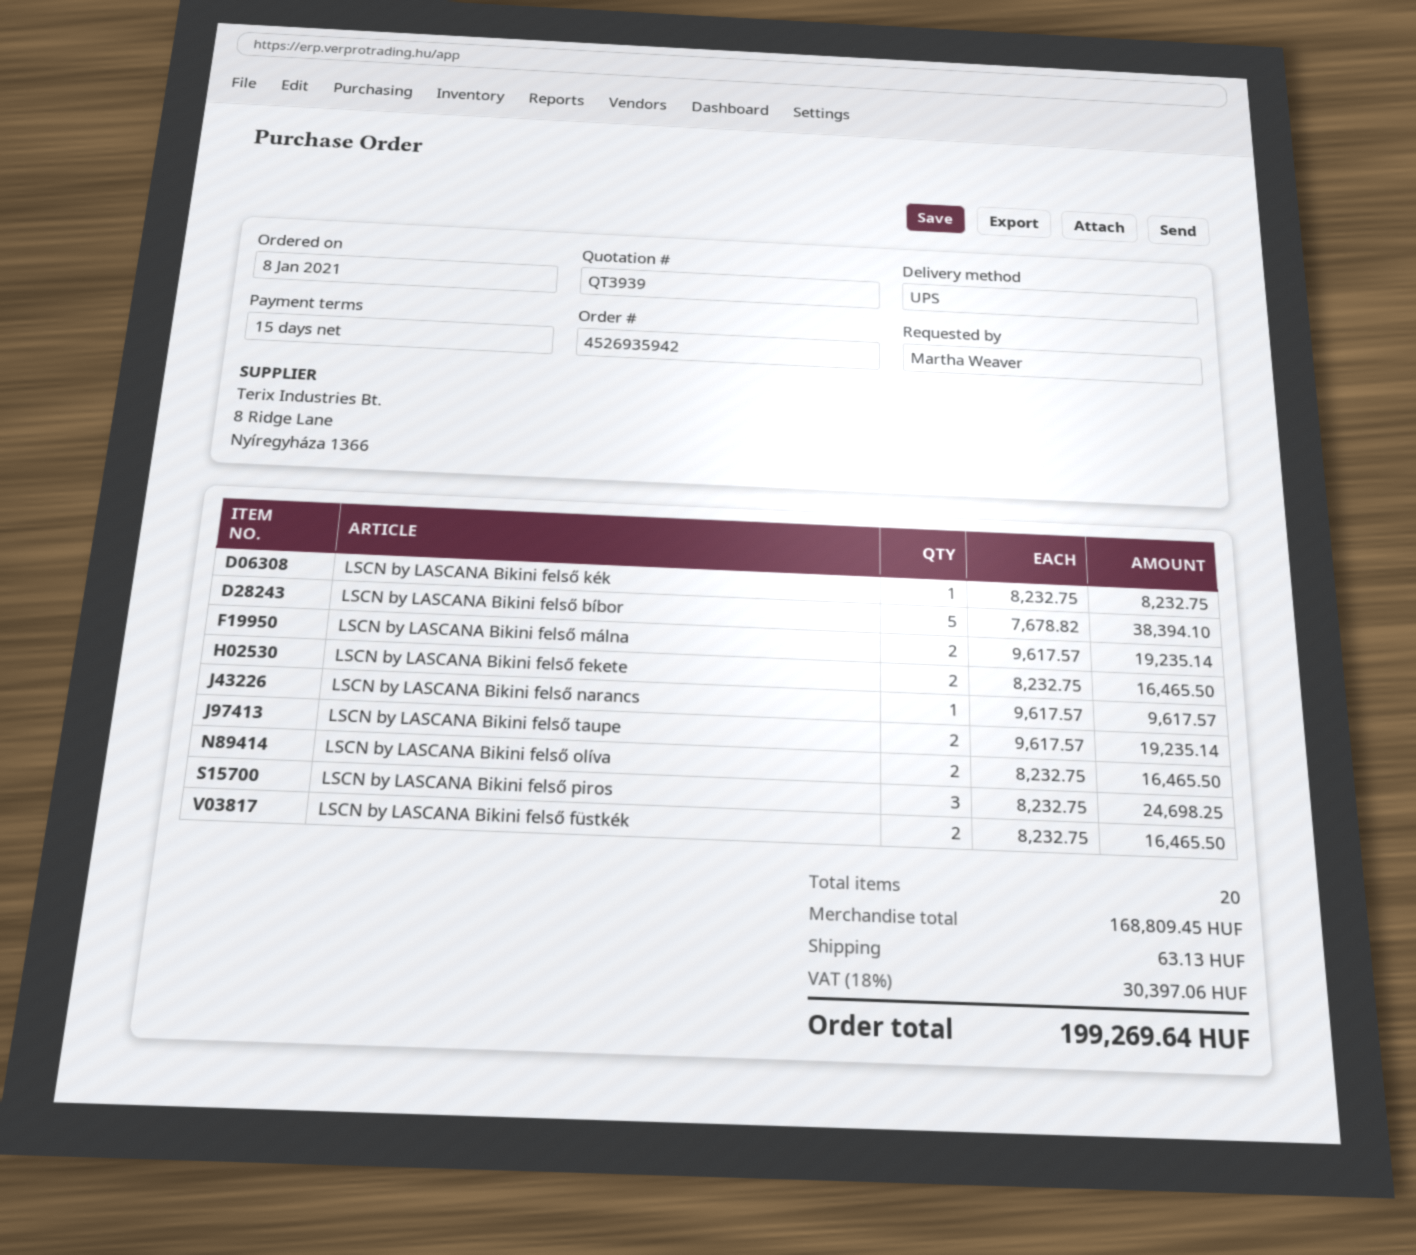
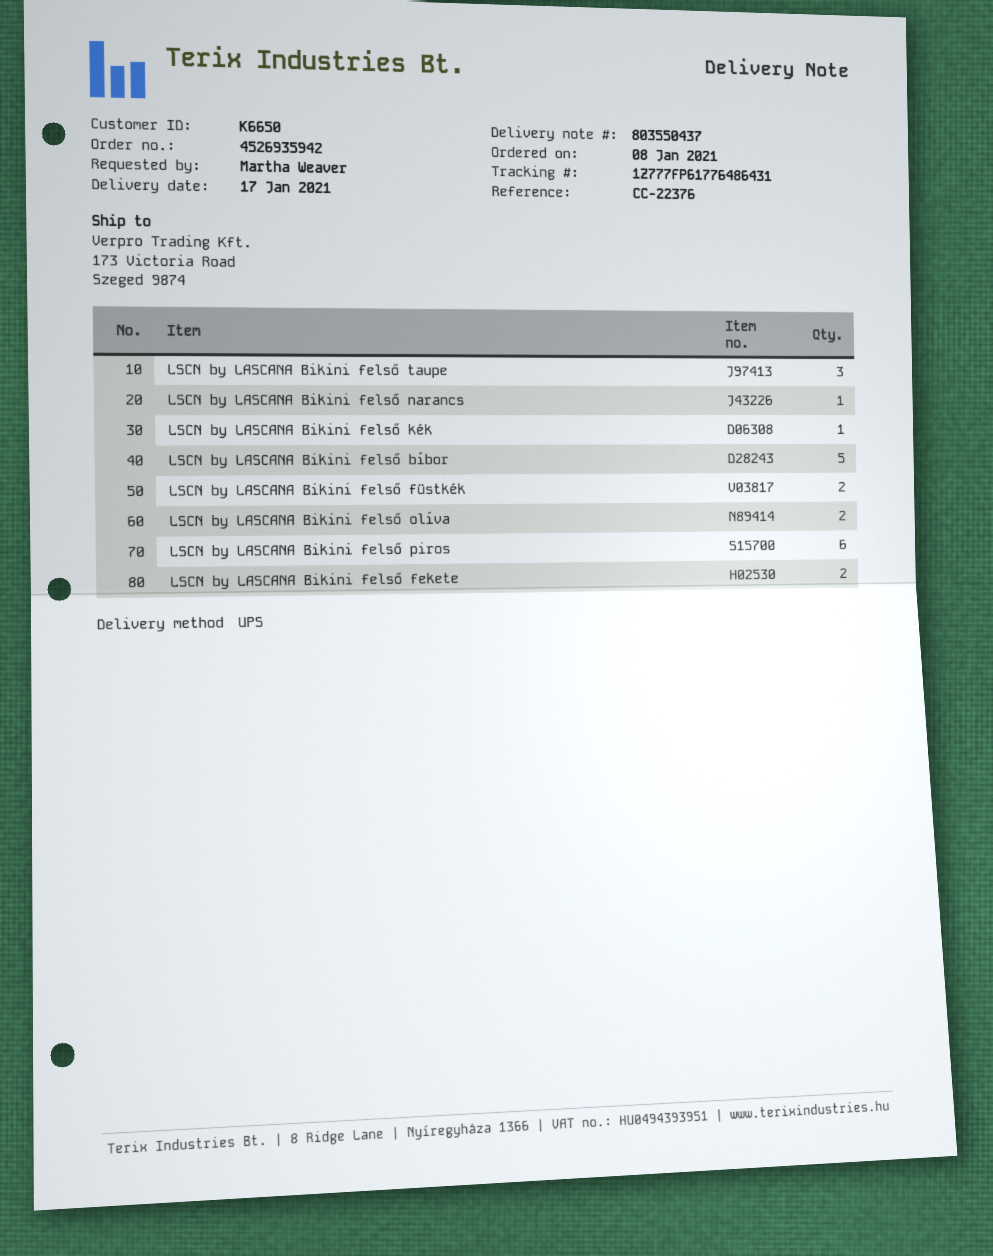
LSCN by LASCANA Bikini felső málna: 2 -> none
LSCN by LASCANA Bikini felső taupe: 2 -> 3
LSCN by LASCANA Bikini felső piros: 3 -> 6

